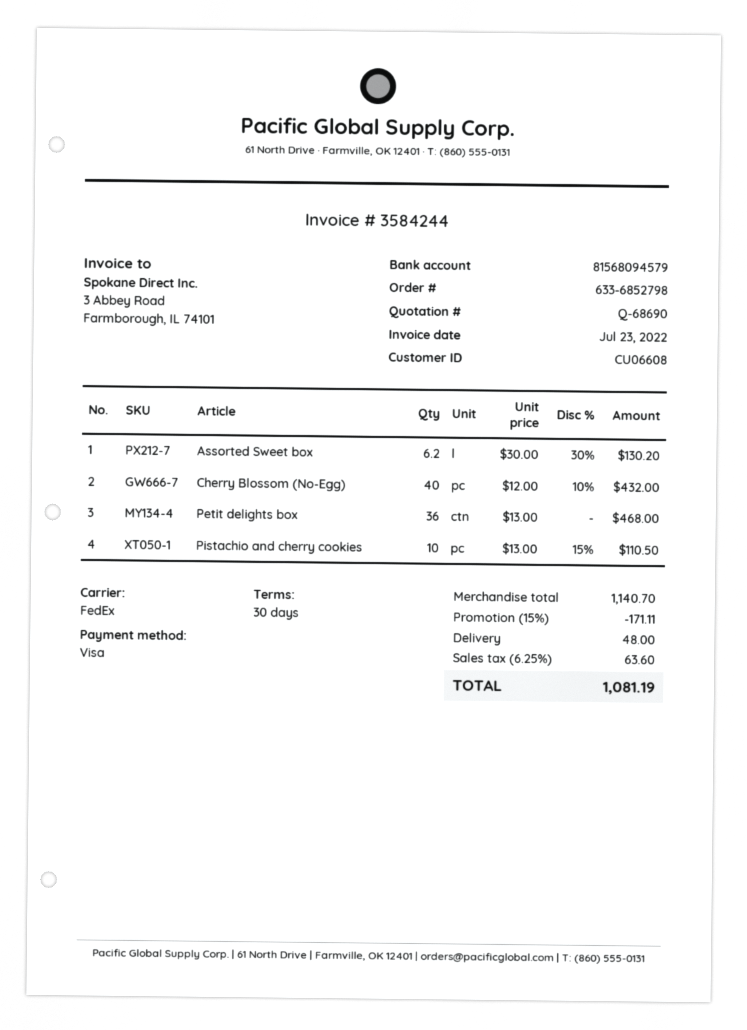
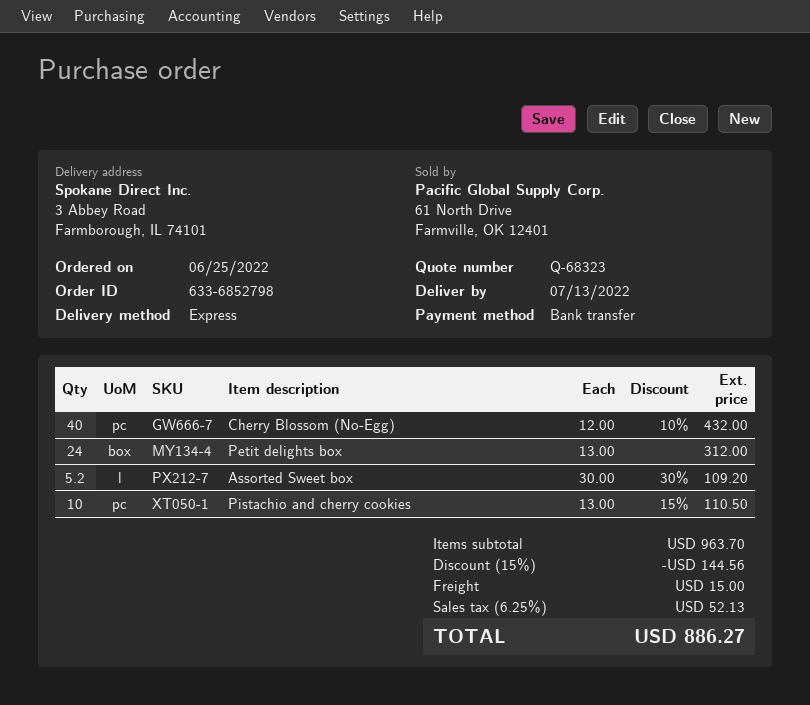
quote number: Q-68690 -> Q-68323
payment method: Visa -> bank transfer
shipping method: FedEx -> express
Assorted Sweet box: 6.2 x 30.00 - 30% = 130.20 -> 5.2 x 30.00 - 30% = 109.20
Petit delights box: 36 x 13.00 = 468.00 -> 24 x 13.00 = 312.00
subtotal: 1140.70 -> 963.70
discount: 15% = 171.11 -> 15% = 144.56
shipping: 48.00 -> 15.00
tax: 6.25% = 63.60 -> 6.25% = 52.13
total: 1081.19 -> 886.27

